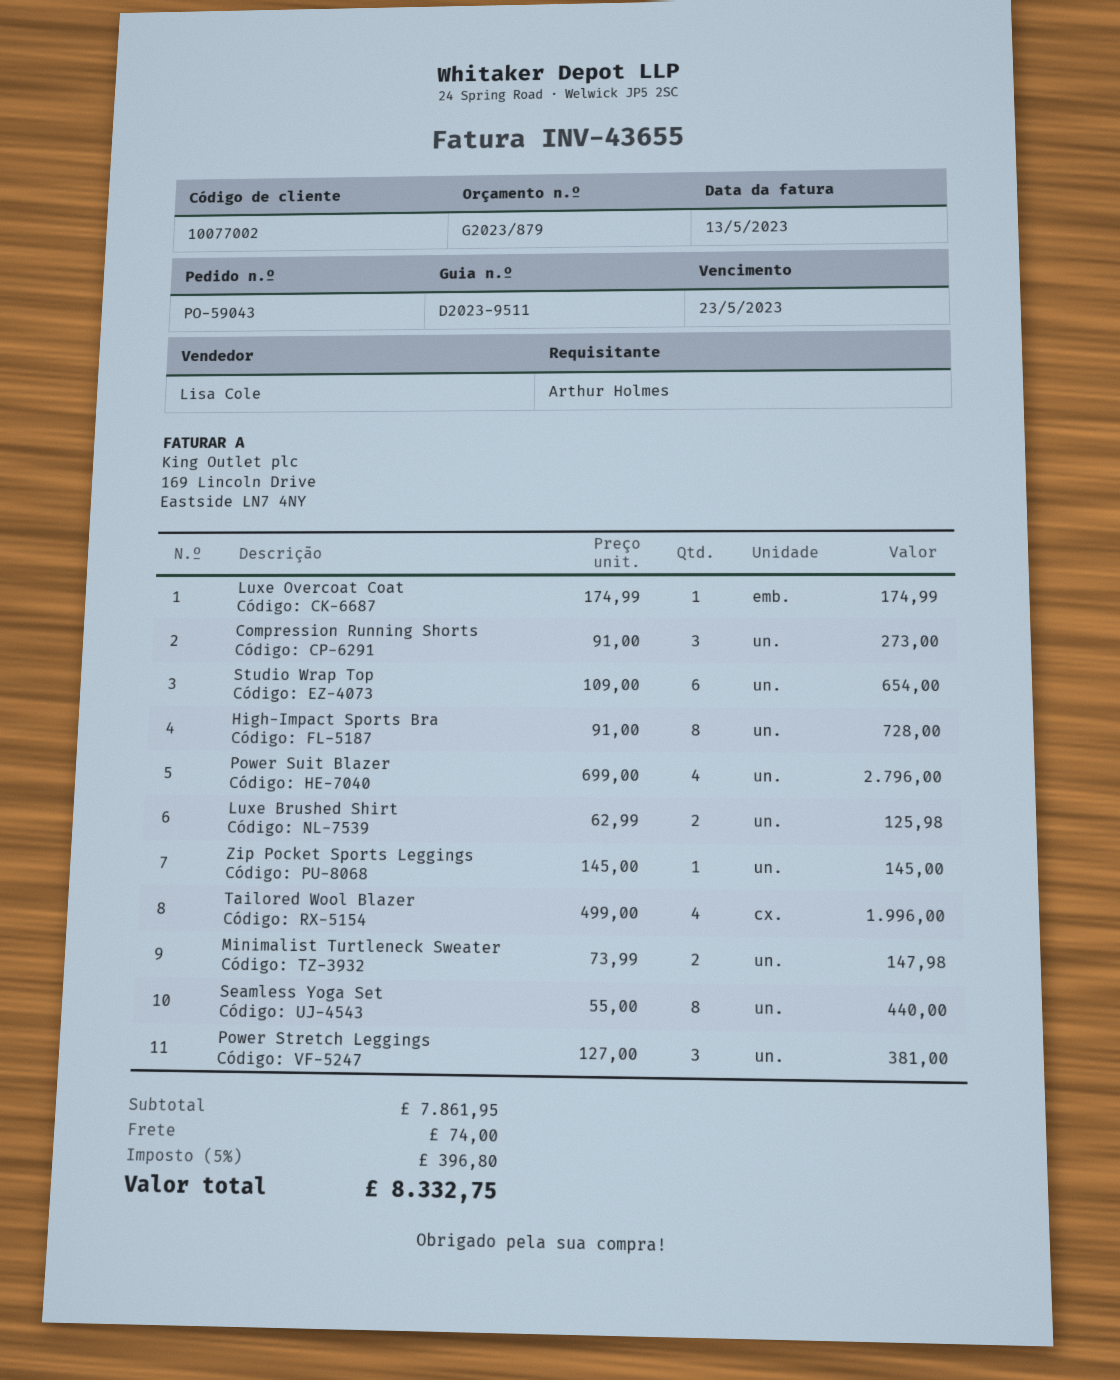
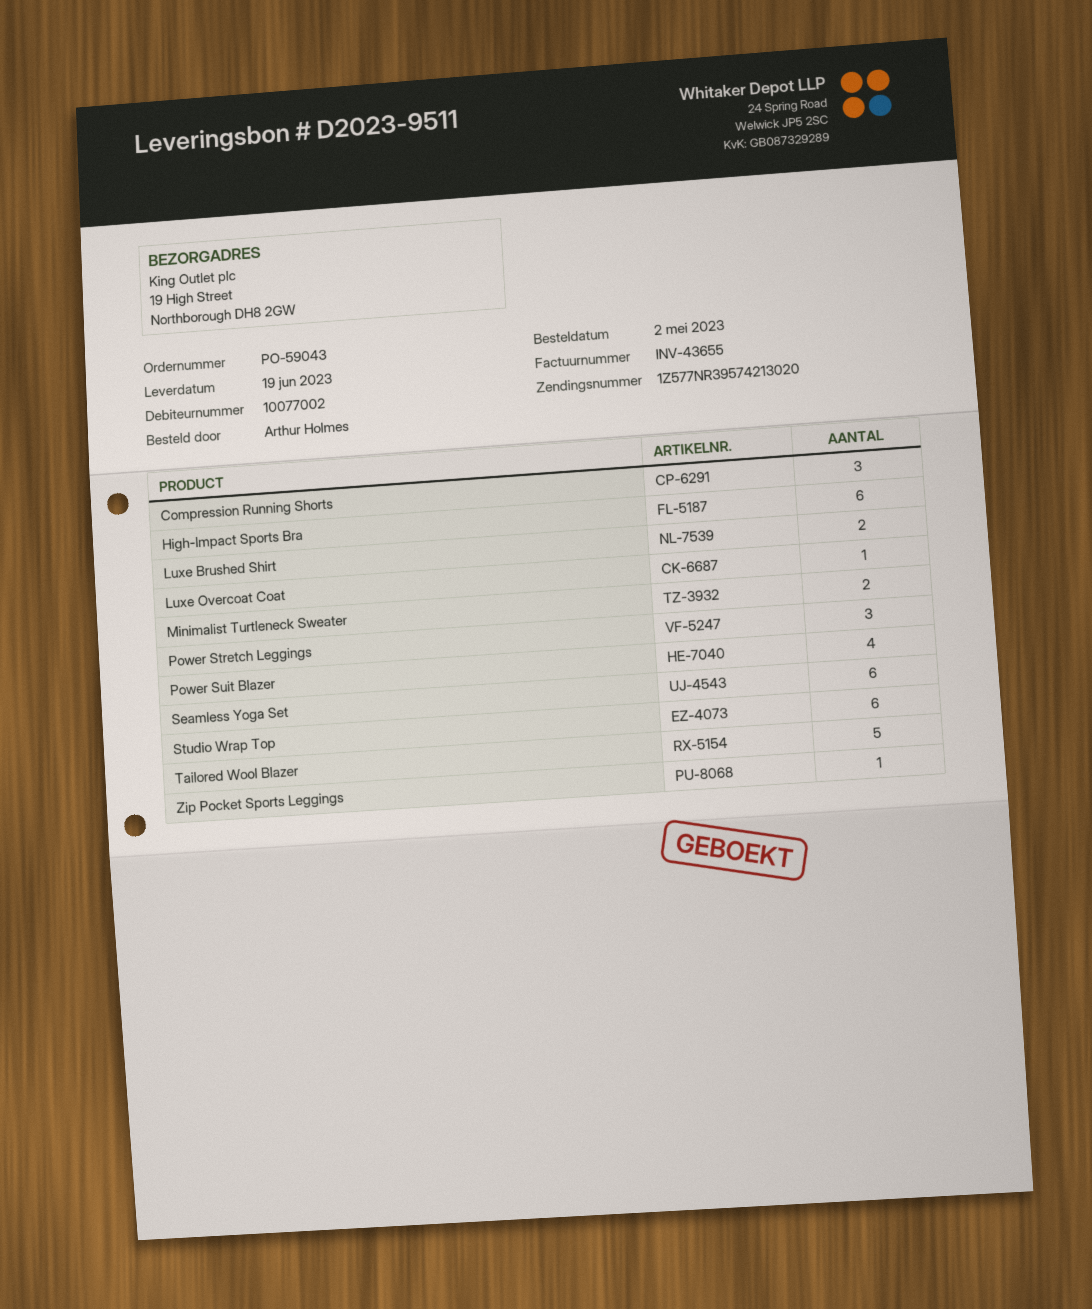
High-Impact Sports Bra: 8 -> 6
Tailored Wool Blazer: 4 -> 5
Seamless Yoga Set: 8 -> 6

